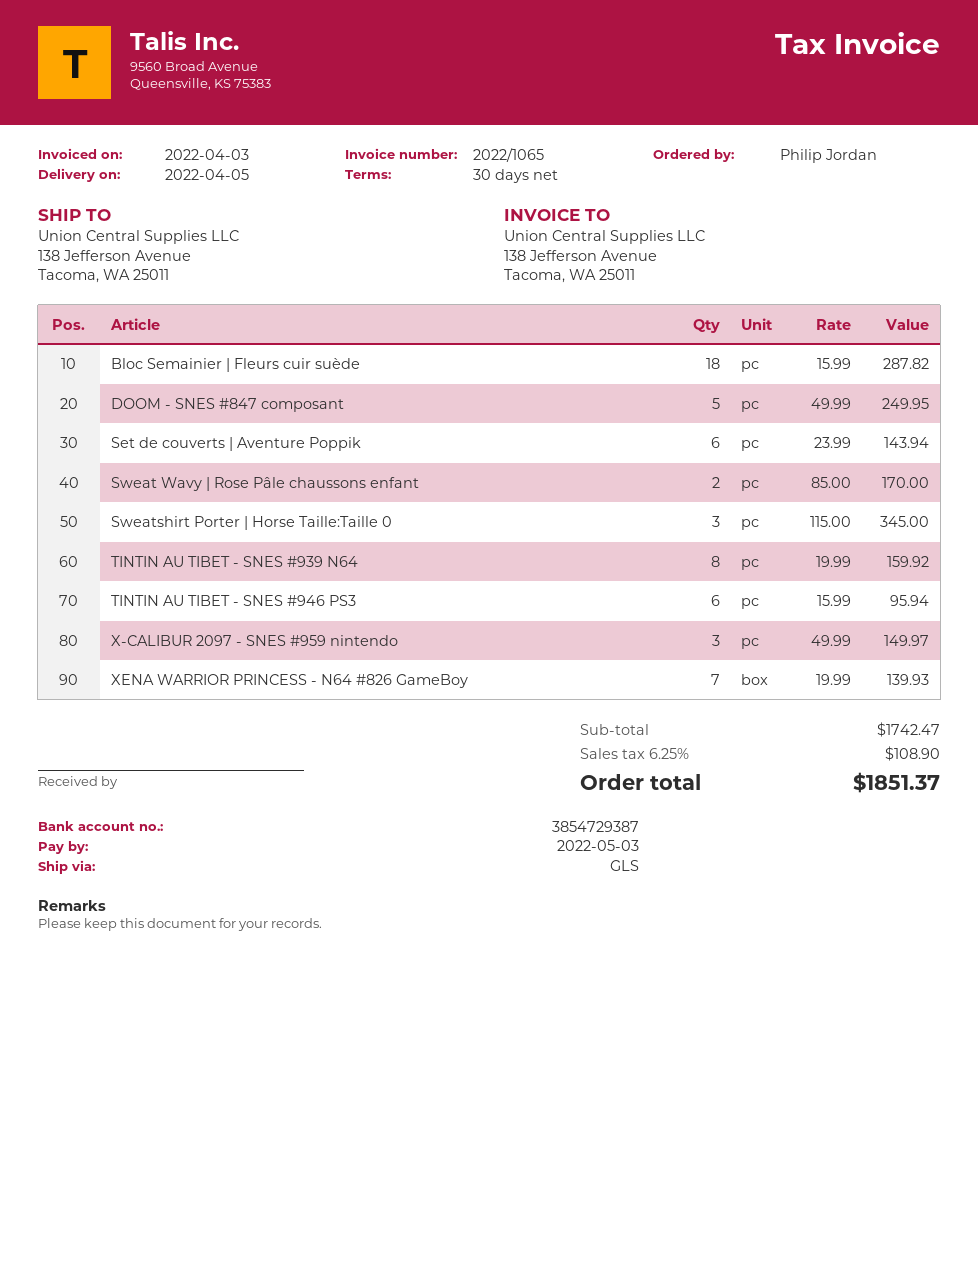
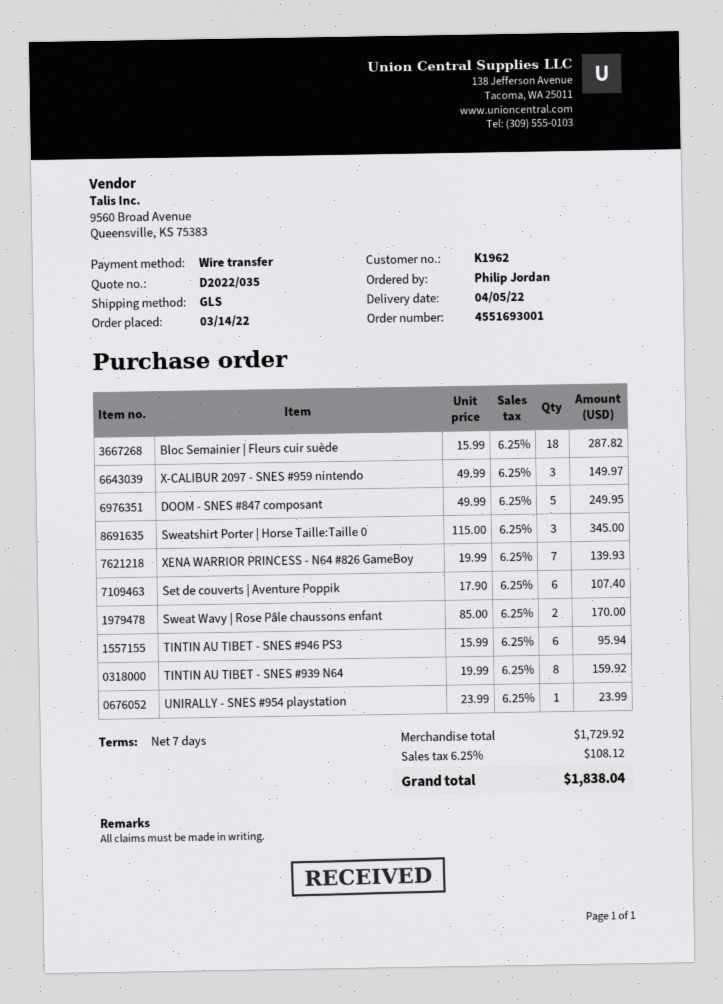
payment terms: 30 days -> 7 days
Set de couverts | Aventure Poppik: 6 x 23.99 = 143.94 -> 6 x 17.90 = 107.40
UNIRALLY - SNES #954 playstation: none -> 1 x 23.99 = 23.99
subtotal: 1742.47 -> 1729.92
tax: 6.25% = 108.90 -> 6.25% = 108.12
total: 1851.37 -> 1838.04

